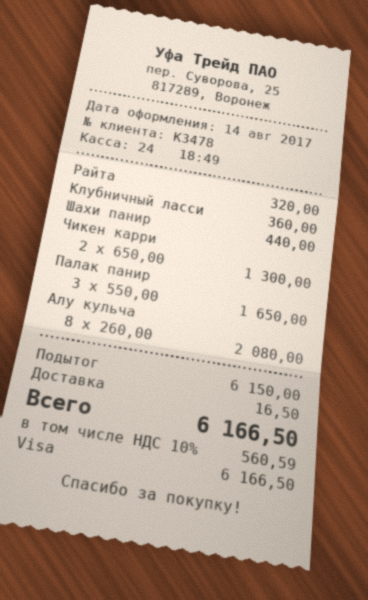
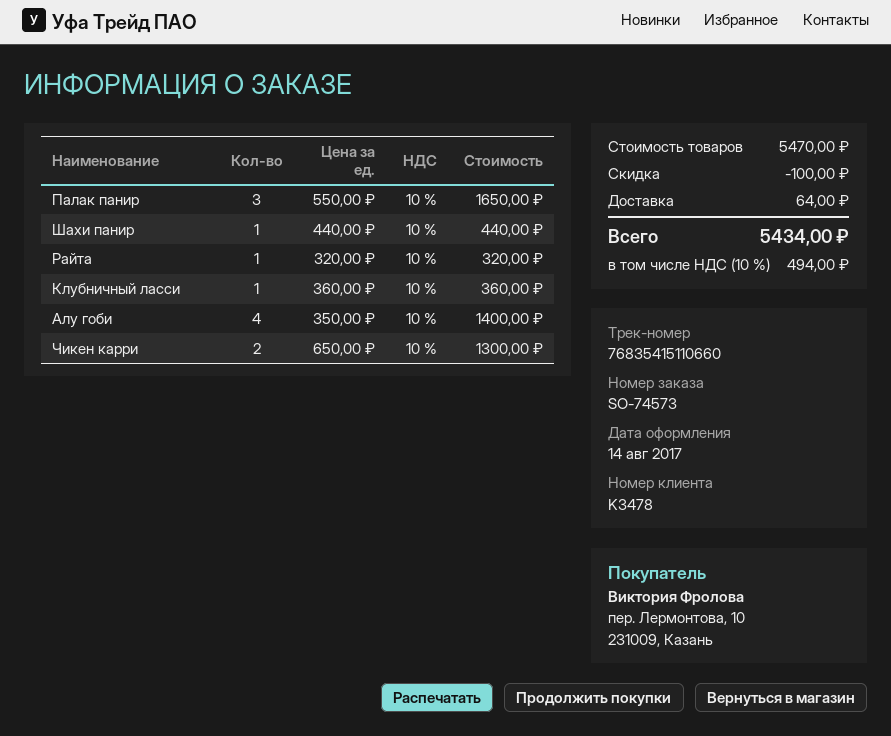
Алу кульча: 8 x 260.00 = 2080.00 -> none
Алу гоби: none -> 4 x 350.00 = 1400.00
subtotal: 6150.00 -> 5470.00
discount: none -> 100.00
shipping: 16.50 -> 64.00
tax: 10% = 560.59 -> 10% = 494.00
total: 6166.50 -> 5434.00

